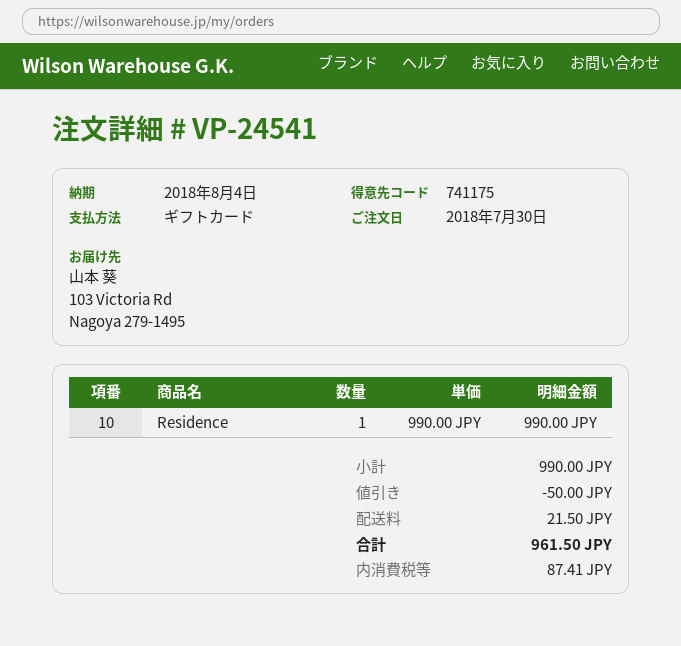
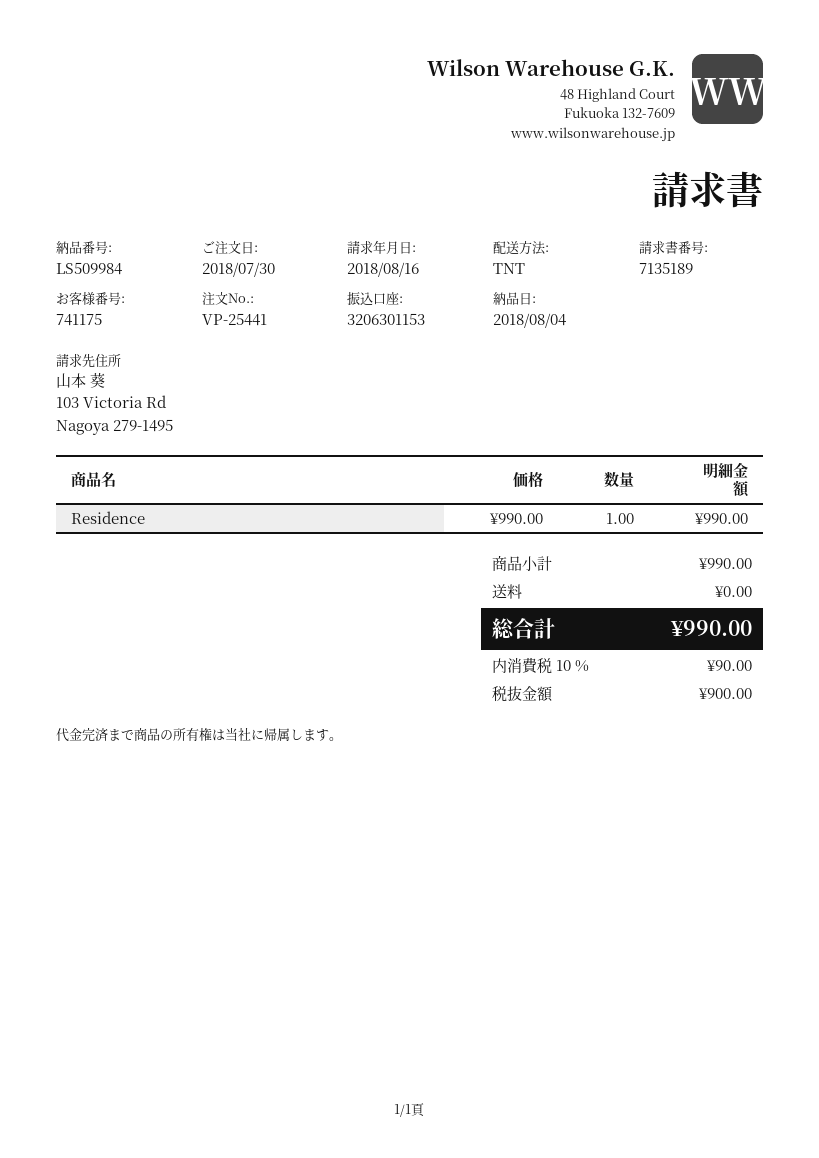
order number: VP-24541 -> VP-25441
discount: 50.00 -> none
shipping: 21.50 -> 0.00
tax: 87.41 -> 90.00
total: 961.50 -> 990.00

